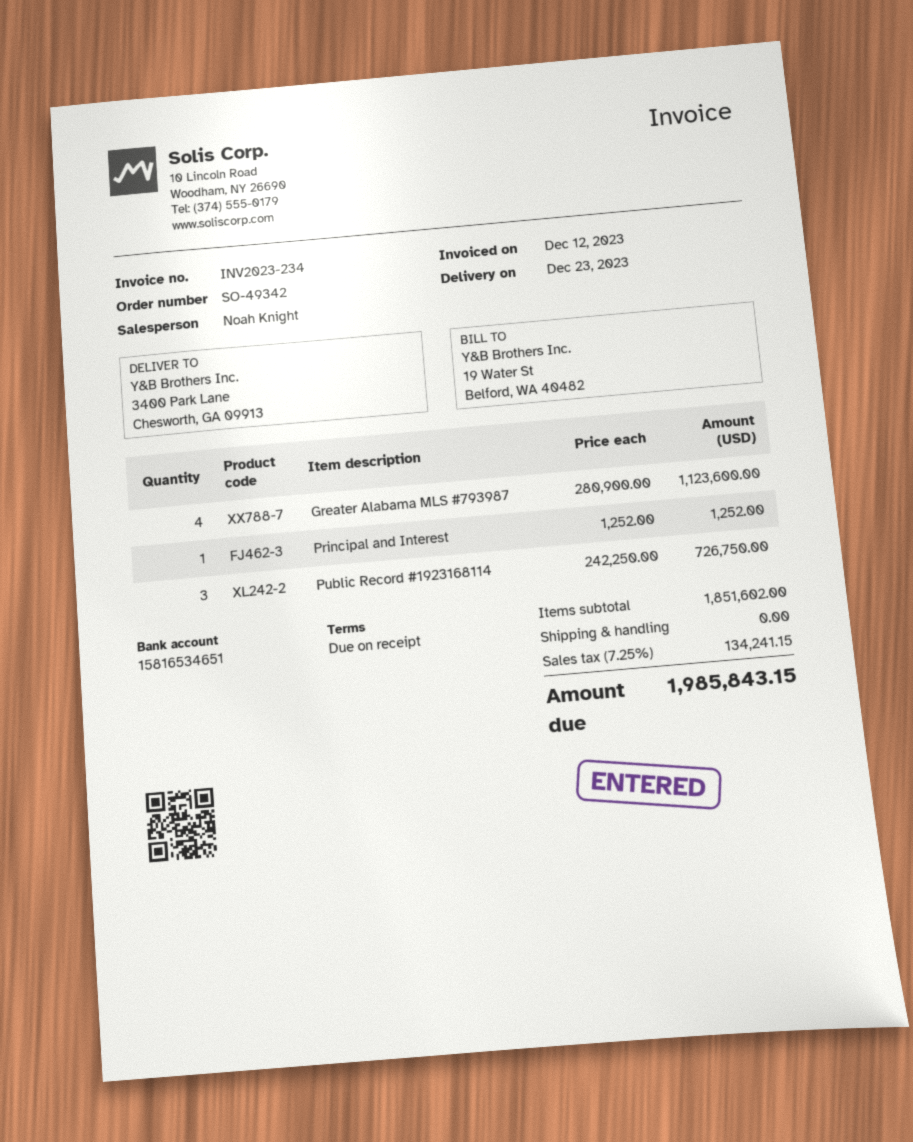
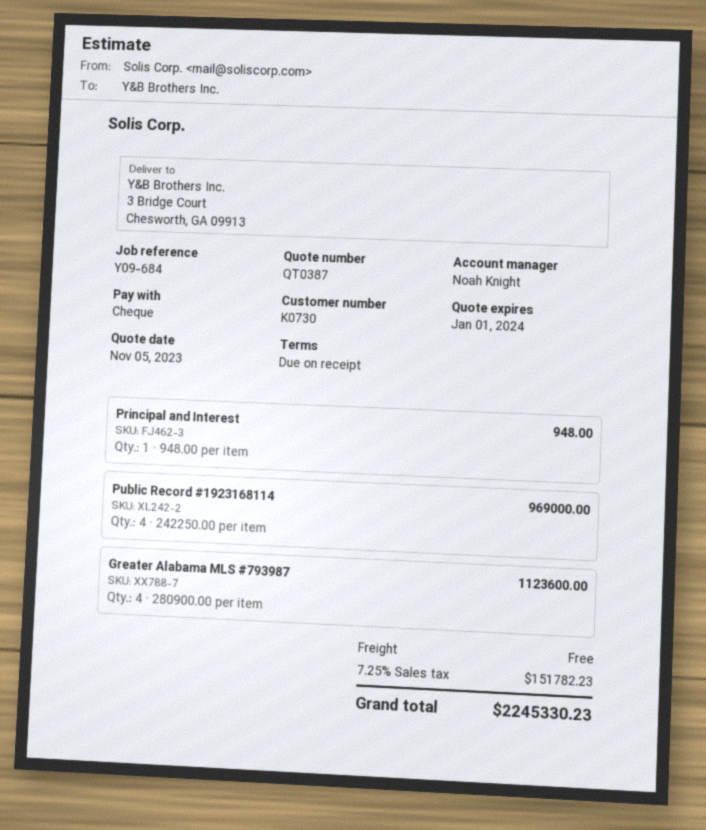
ship to: 3400 Park Lane, Chesworth, GA 09913 -> 3 Bridge Court, Chesworth, GA 09913
Principal and Interest: 1 x 1252.00 = 1252.00 -> 1 x 948.00 = 948.00
Public Record #1923168114: 3 x 242250.00 = 726750.00 -> 4 x 242250.00 = 969000.00
tax: 7.25% = 134241.15 -> 7.25% = 151782.23
total: 1985843.15 -> 2245330.23

